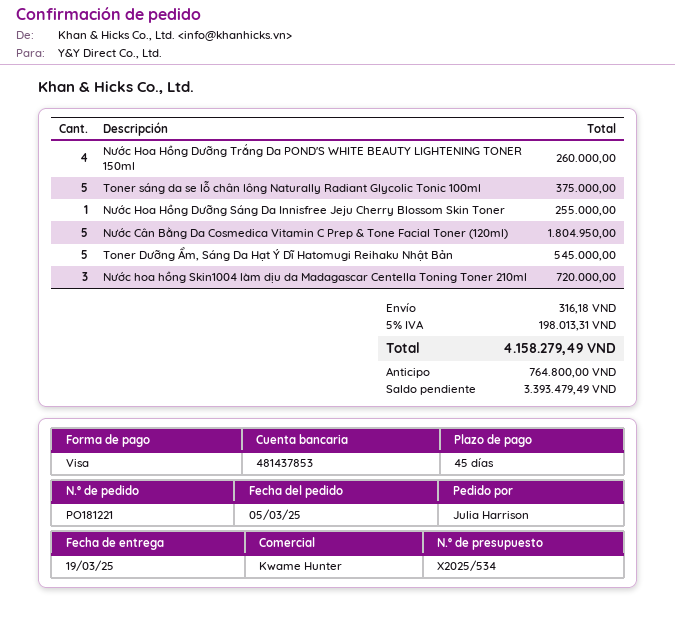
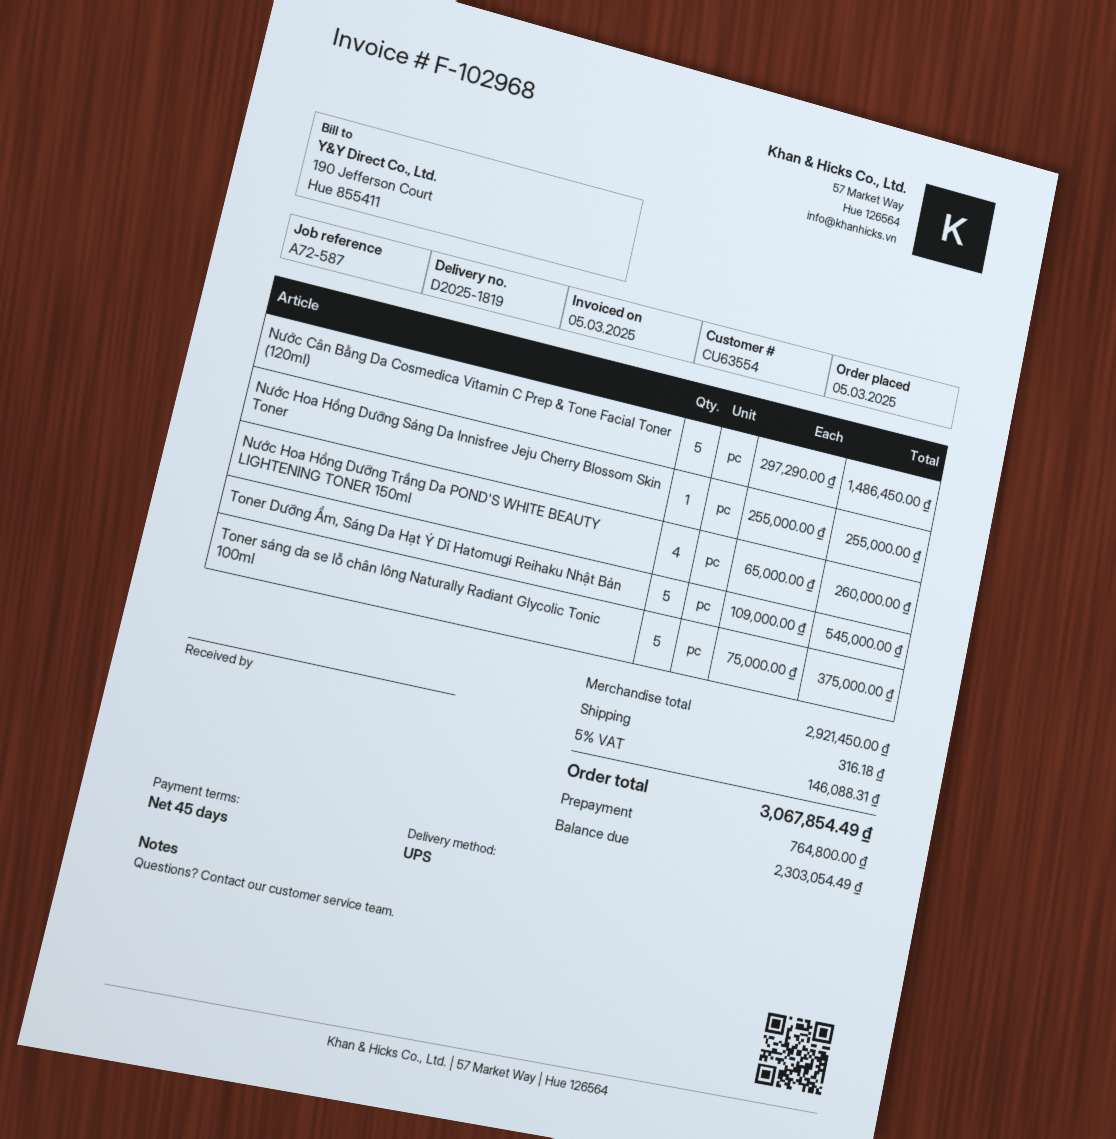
Nước Cân Bằng Da Cosmedica Vitamin C Prep & Tone Facial Toner (120ml): 5 for 1804950.00 -> 5 for 1486450.00
Nước hoa hồng Skin1004 làm dịu da Madagascar Centella Toning Toner 210ml: 3 for 720000.00 -> none
tax: 5% = 198013.31 -> 5% = 146088.31
total: 4158279.49 -> 3067854.49
balance: 3393479.49 -> 2303054.49

